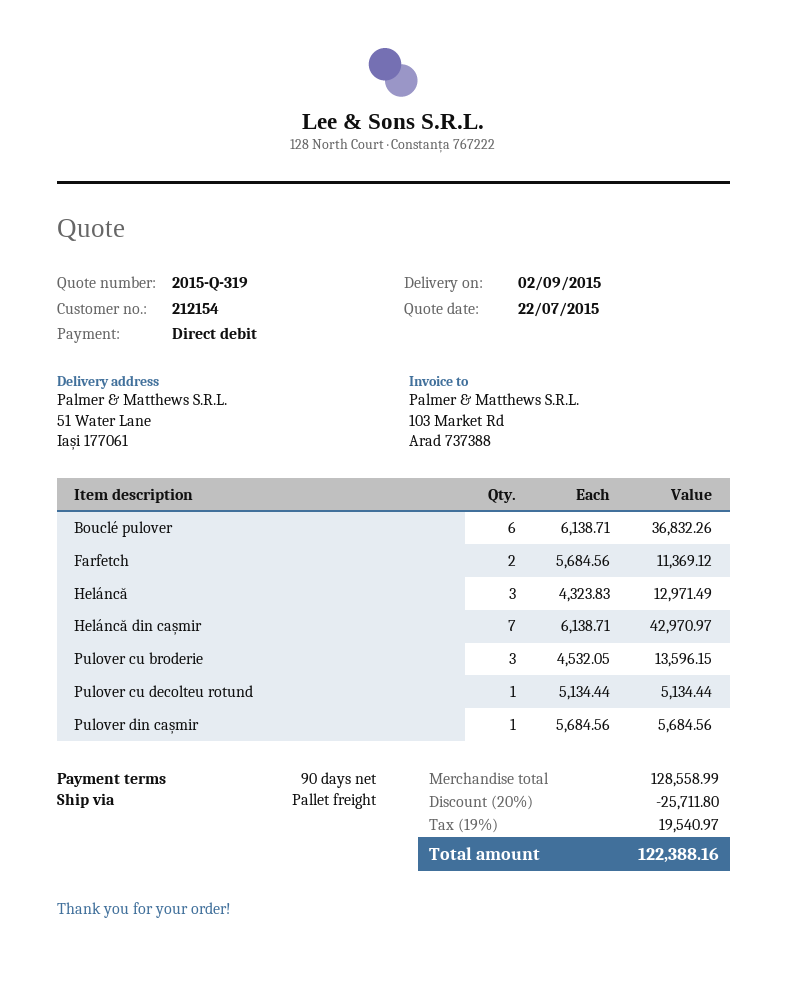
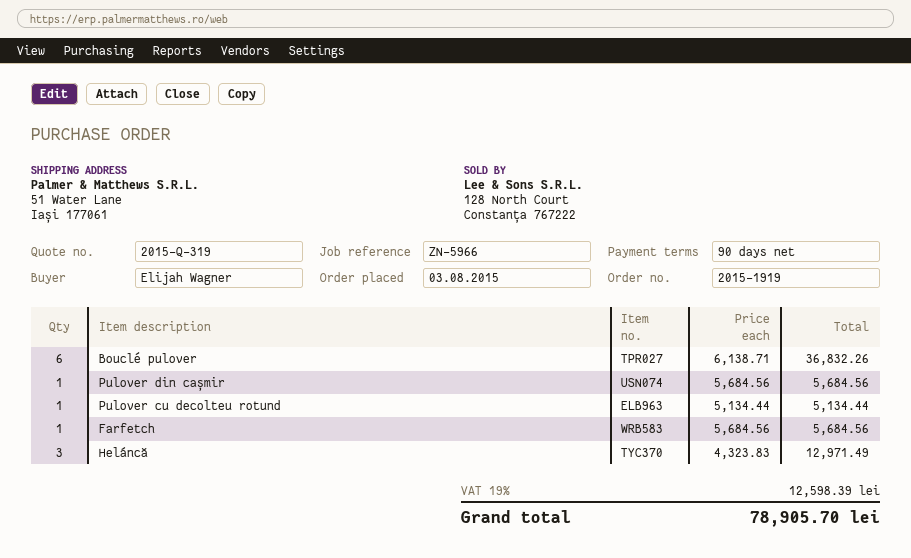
Farfetch: 2 x 5684.56 = 11369.12 -> 1 x 5684.56 = 5684.56
Heláncă din cașmir: 7 x 6138.71 = 42970.97 -> none
Pulover cu broderie: 3 x 4532.05 = 13596.15 -> none
discount: 20% = 25711.80 -> none
tax: 19% = 19540.97 -> 19% = 12598.39
total: 122388.16 -> 78905.70

